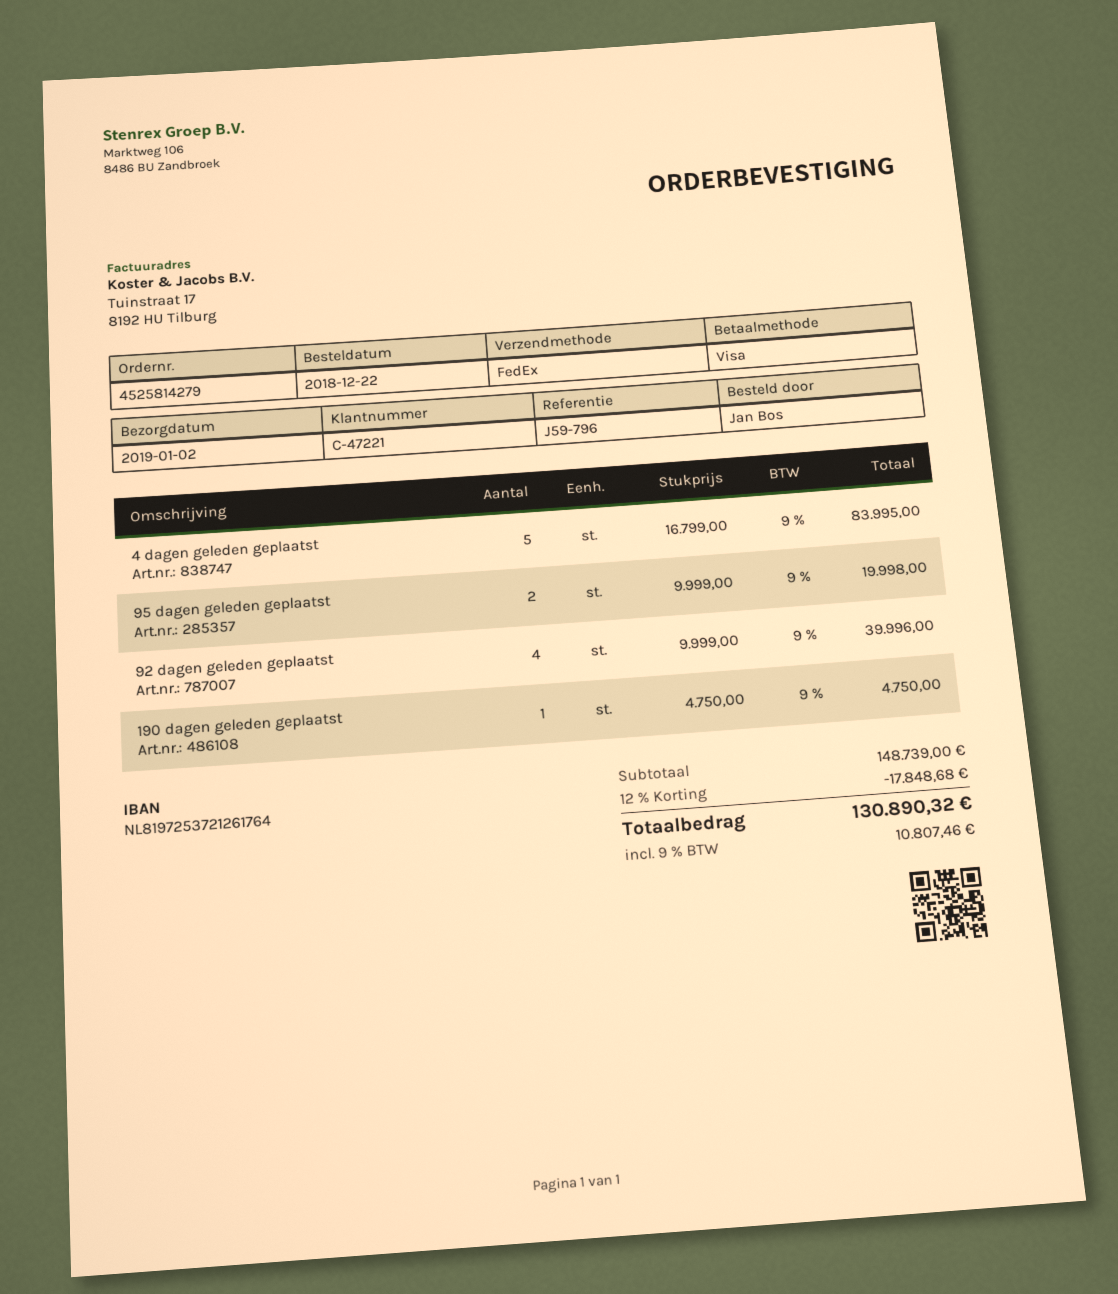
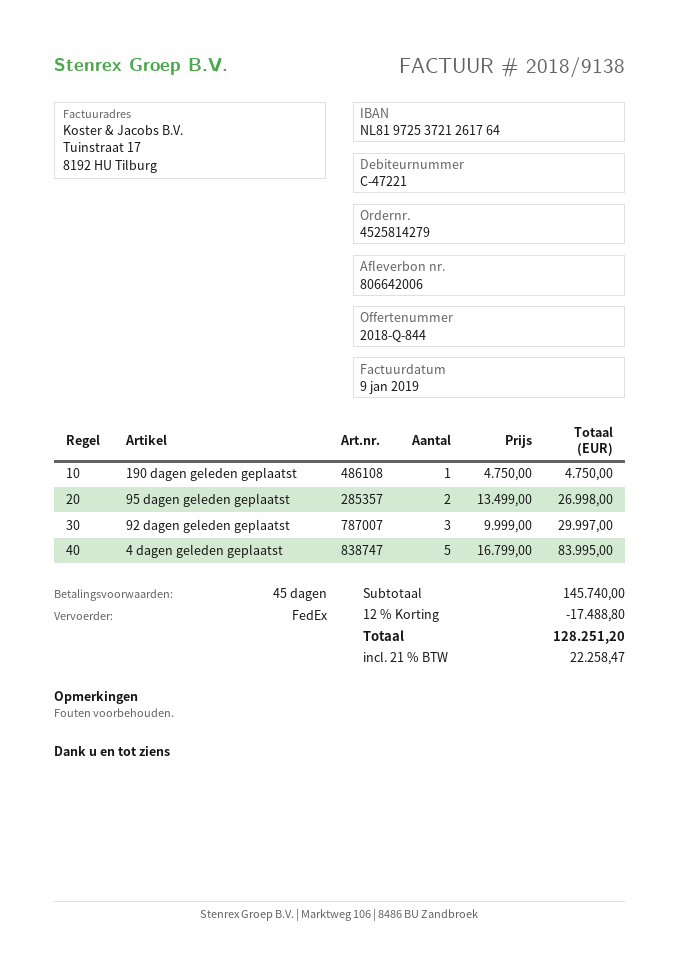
95 dagen geleden geplaatst: 2 x 9999.00 = 19998.00 -> 2 x 13499.00 = 26998.00
92 dagen geleden geplaatst: 4 x 9999.00 = 39996.00 -> 3 x 9999.00 = 29997.00
subtotal: 148739.00 -> 145740.00
discount: 12% = 17848.68 -> 12% = 17488.80
tax: 9% = 10807.46 -> 21% = 22258.47
total: 130890.32 -> 128251.20

